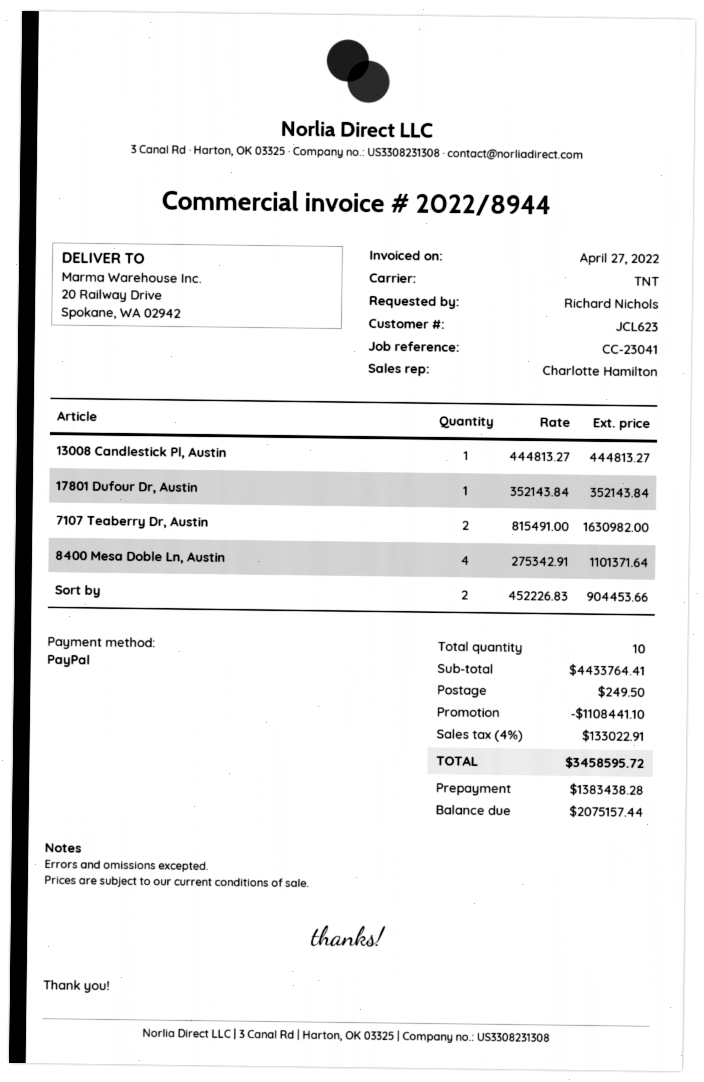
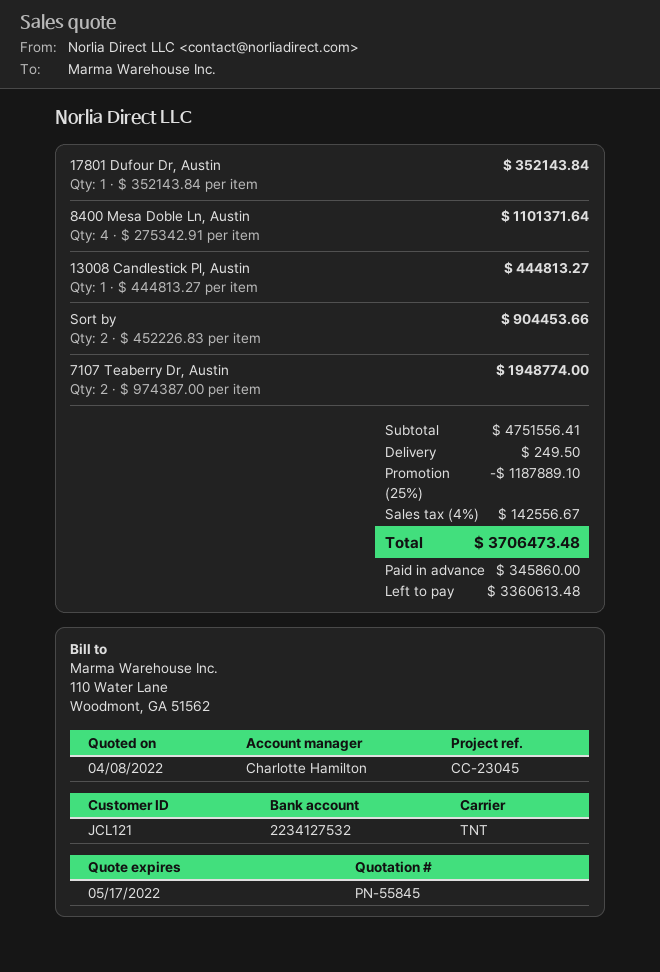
customer number: JCL623 -> JCL121
reference: CC-23041 -> CC-23045
7107 Teaberry Dr, Austin: 2 x 815491.00 = 1630982.00 -> 2 x 974387.00 = 1948774.00
subtotal: 4433764.41 -> 4751556.41
discount: 1108441.10 -> 1187889.10
tax: 4% = 133022.91 -> 4% = 142556.67
total: 3458595.72 -> 3706473.48
deposit: 1383438.28 -> 345860.00
balance: 2075157.44 -> 3360613.48

